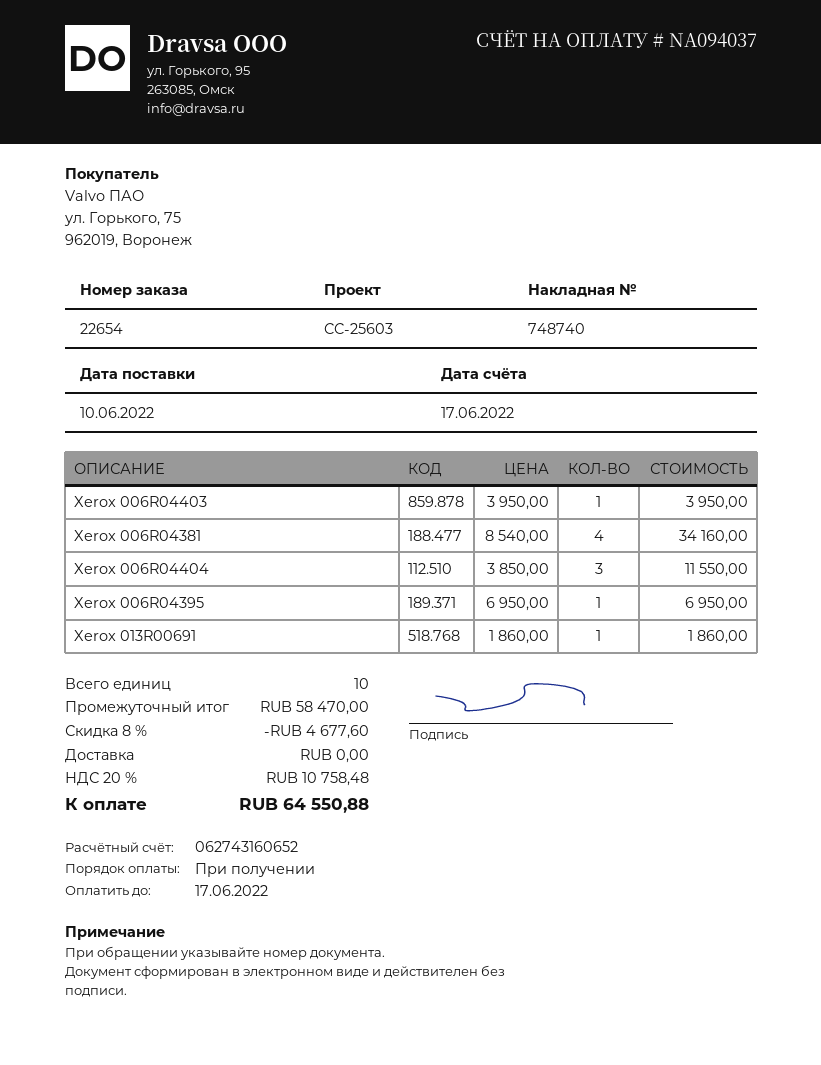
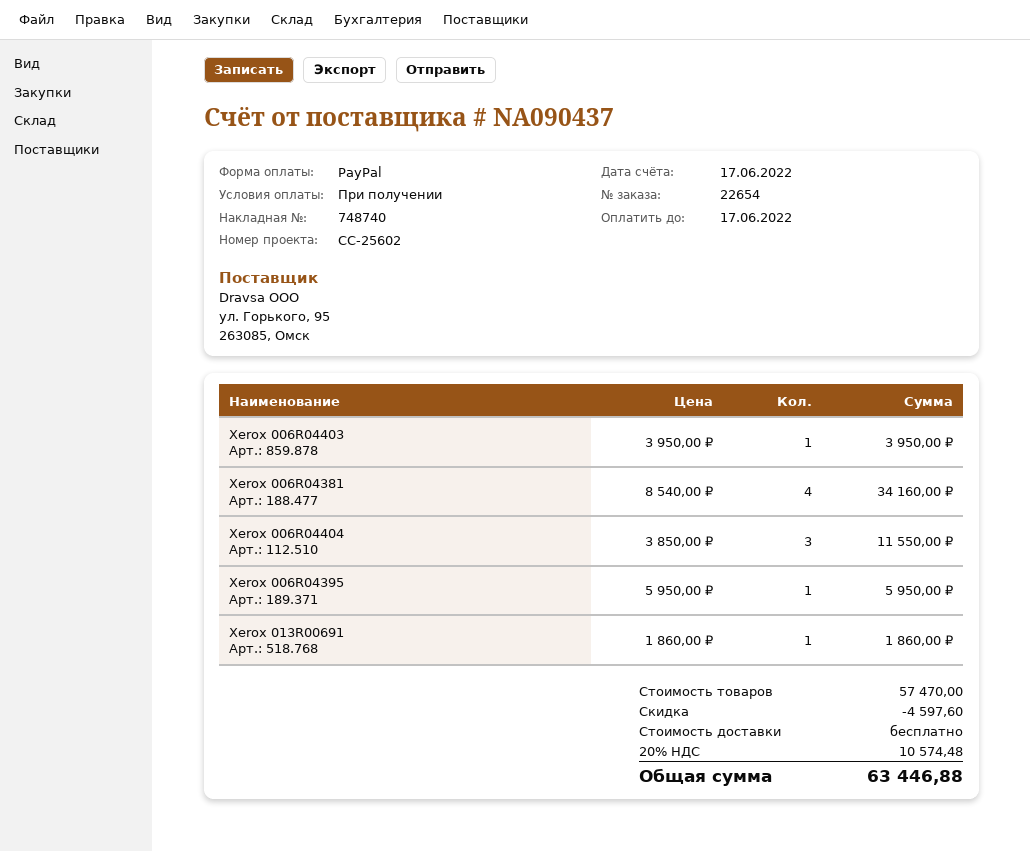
invoice number: NA094037 -> NA090437
reference: CC-25603 -> CC-25602
Xerox 006R04395: 1 x 6950.00 = 6950.00 -> 1 x 5950.00 = 5950.00
subtotal: 58470.00 -> 57470.00
discount: 4677.60 -> 4597.60
tax: 20% = 10758.48 -> 20% = 10574.48
total: 64550.88 -> 63446.88

